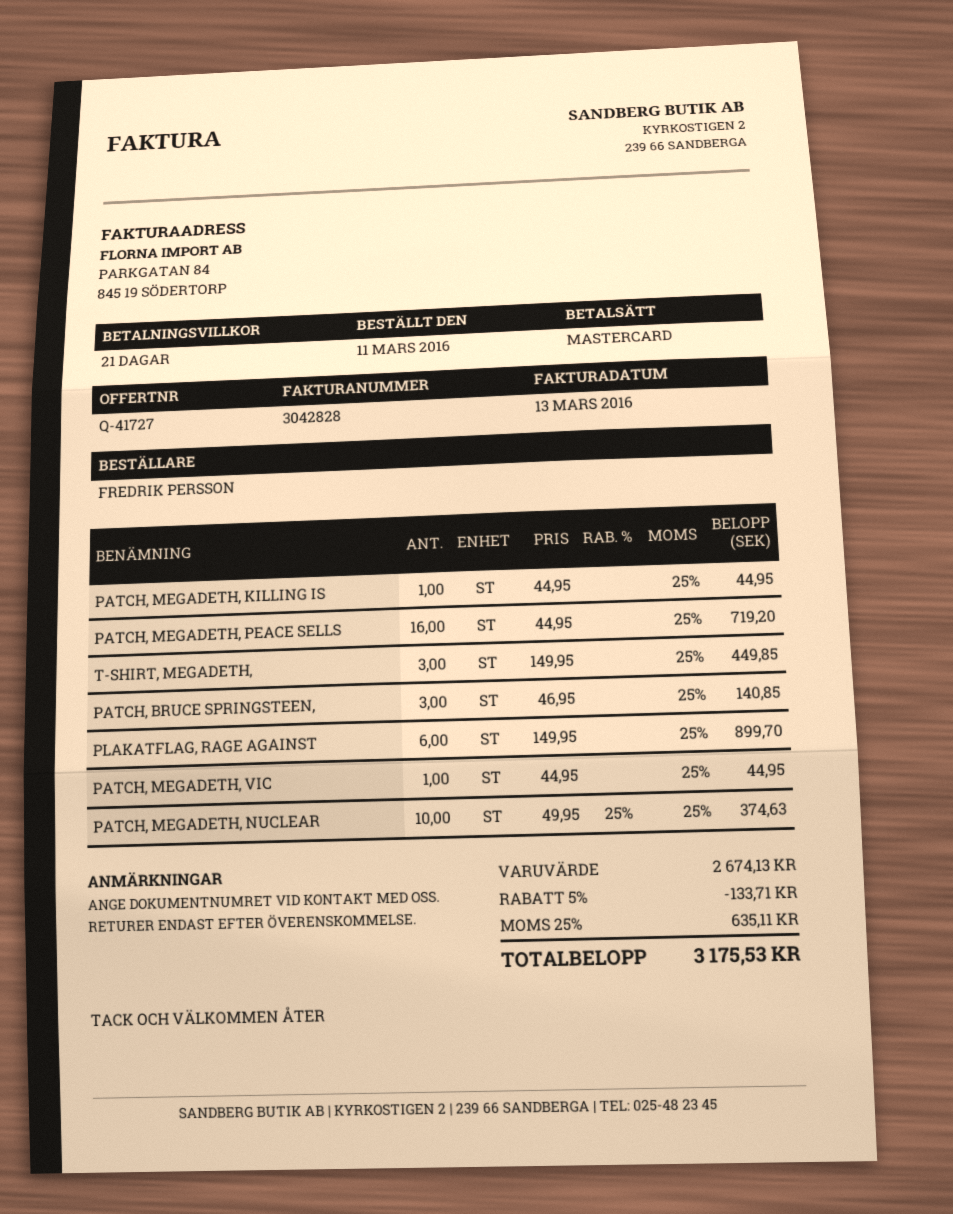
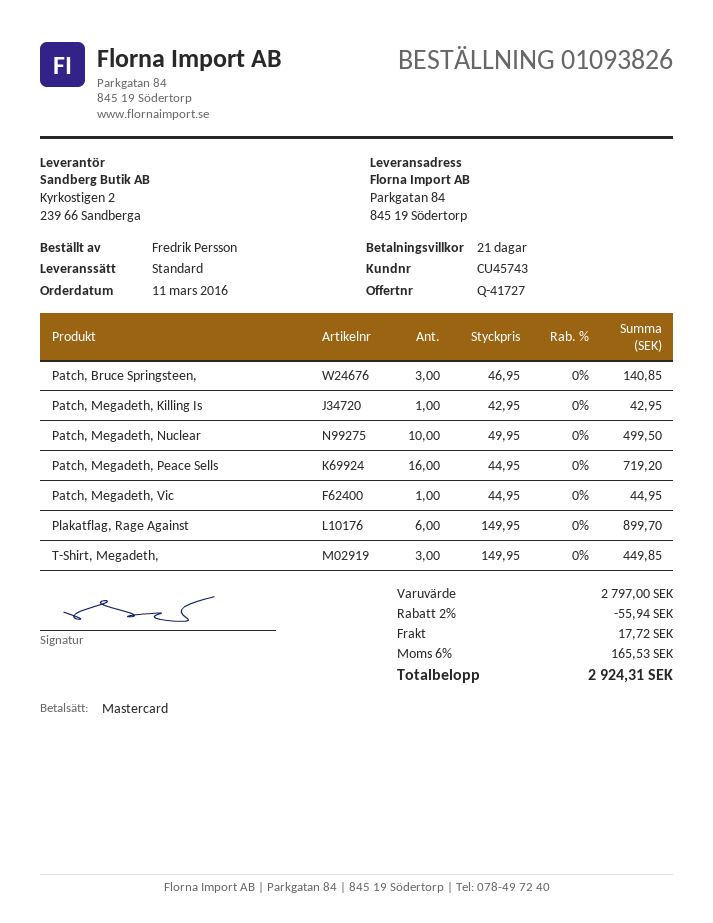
PATCH, MEGADETH, KILLING IS: 1 x 44.95 = 44.95 -> 1 x 42.95 = 42.95
PATCH, MEGADETH, NUCLEAR: 10 x 49.95 - 25% = 374.63 -> 10 x 49.95 = 499.50
subtotal: 2674.13 -> 2797.00
discount: 5% = 133.71 -> 2% = 55.94
shipping: none -> 17.72
tax: 25% = 635.11 -> 6% = 165.53
total: 3175.53 -> 2924.31

